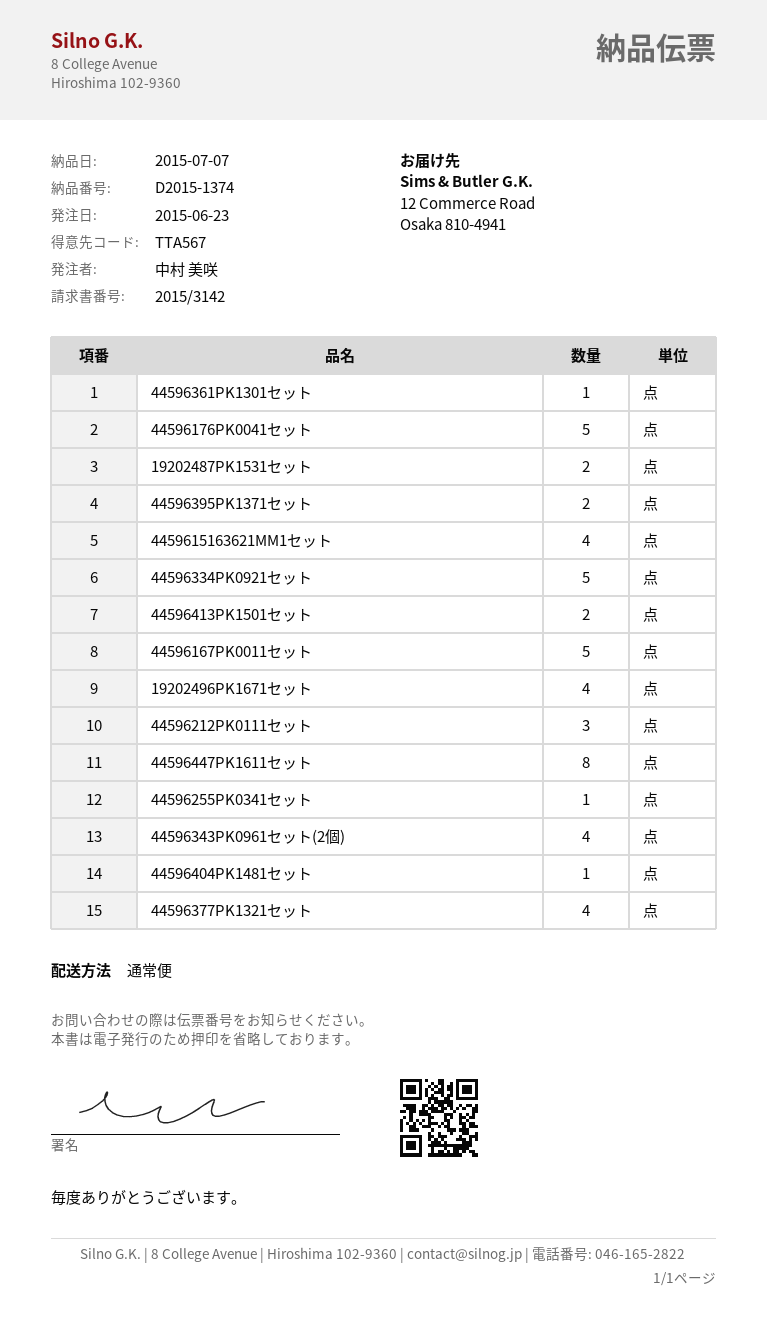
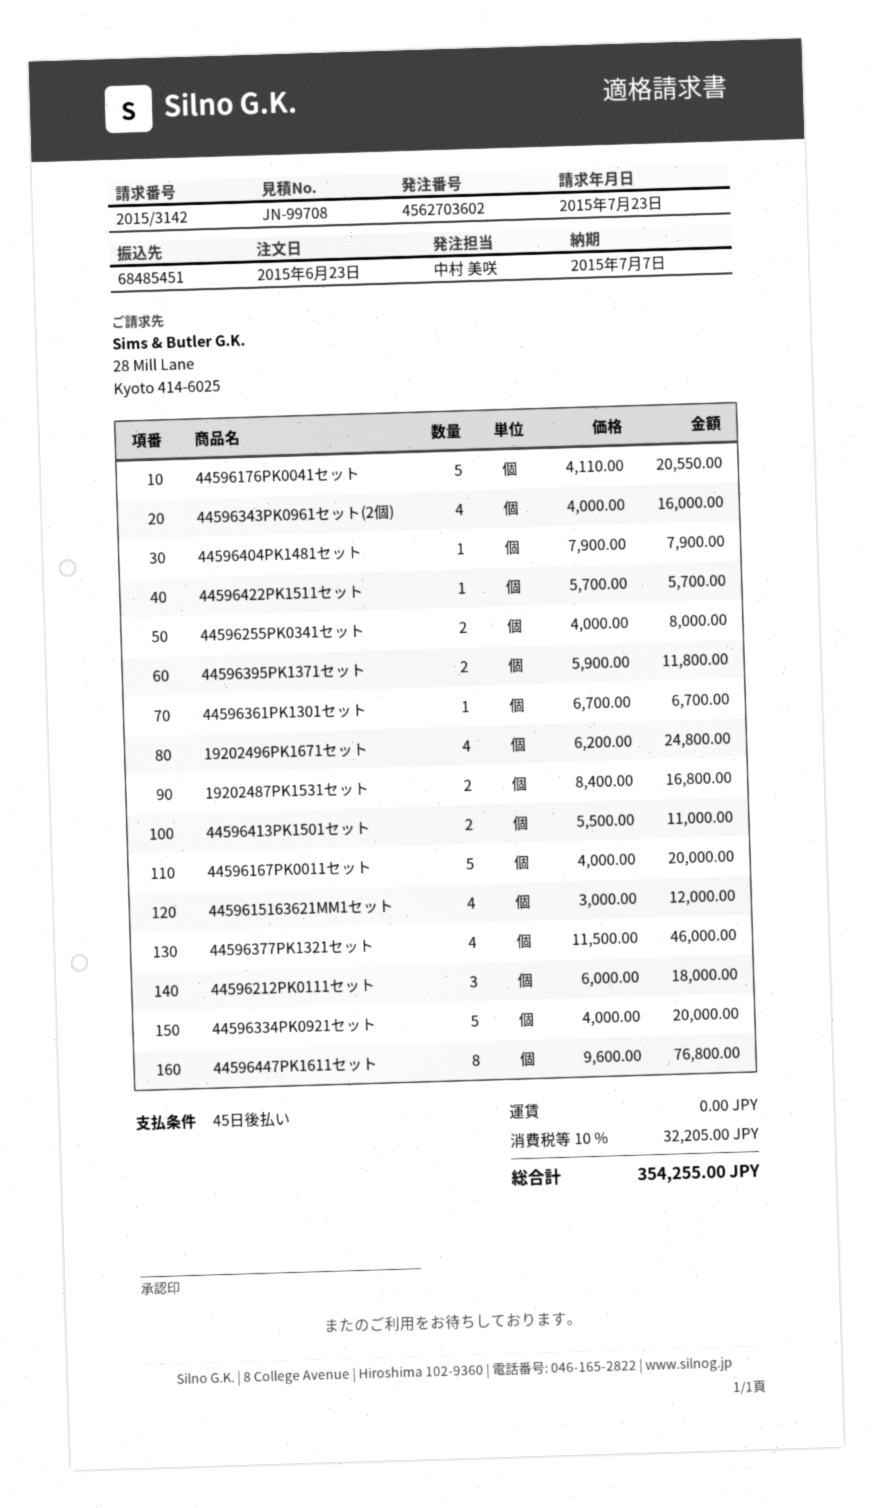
44596255PK0341セット: 1 -> 2
44596422PK1511セット: none -> 1

